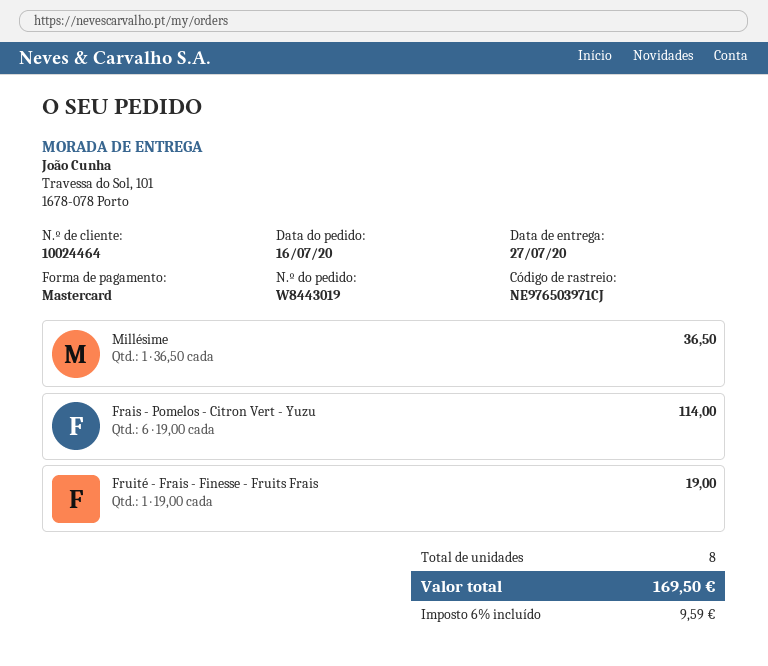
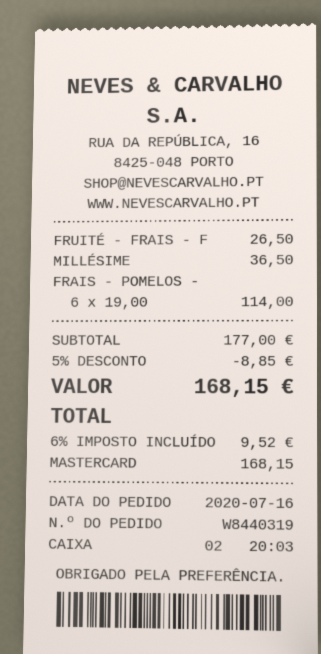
order number: W8443019 -> W8440319
Fruité - Frais - Finesse - Fruits Frais: 1 x 19.00 = 19.00 -> 1 x 26.50 = 26.50
discount: none -> 5% = 8.85
tax: 6% = 9.59 -> 6% = 9.52
total: 169.50 -> 168.15

